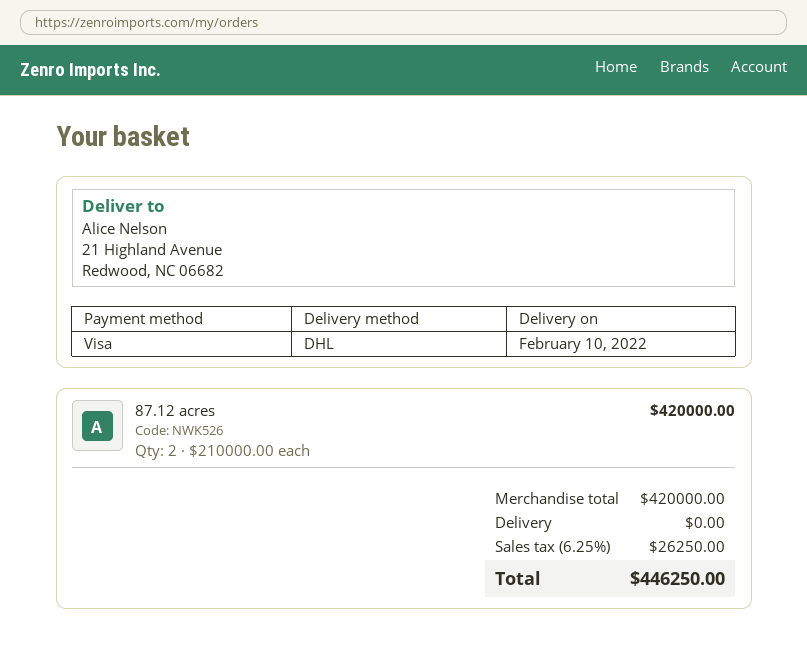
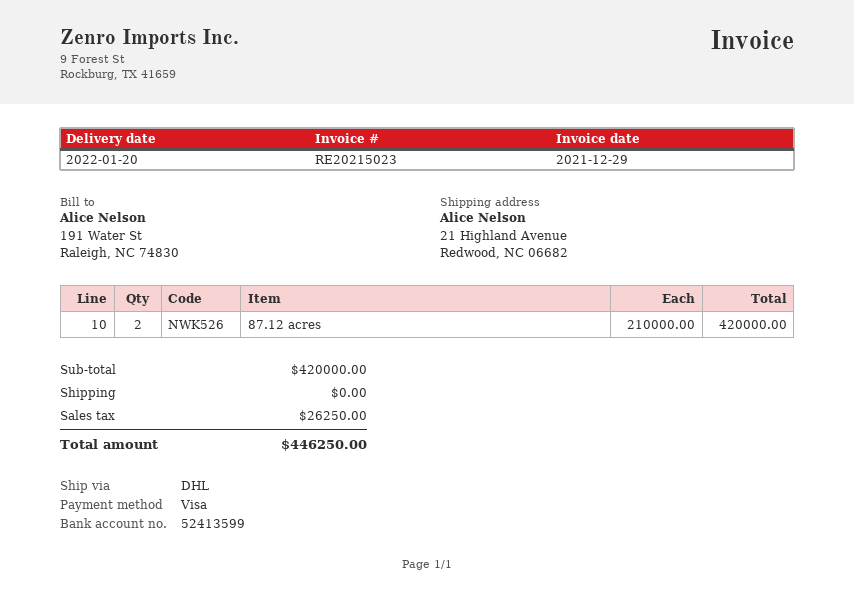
delivery date: 2022-02-10 -> 2022-01-20

